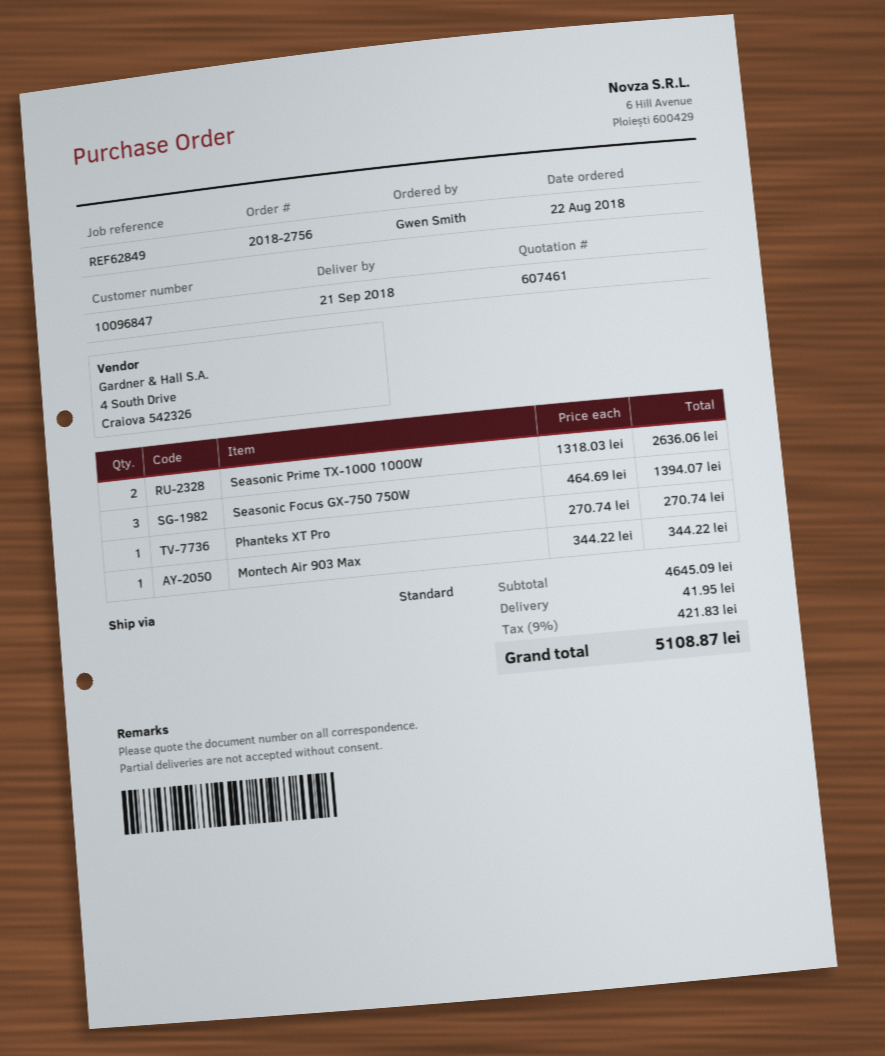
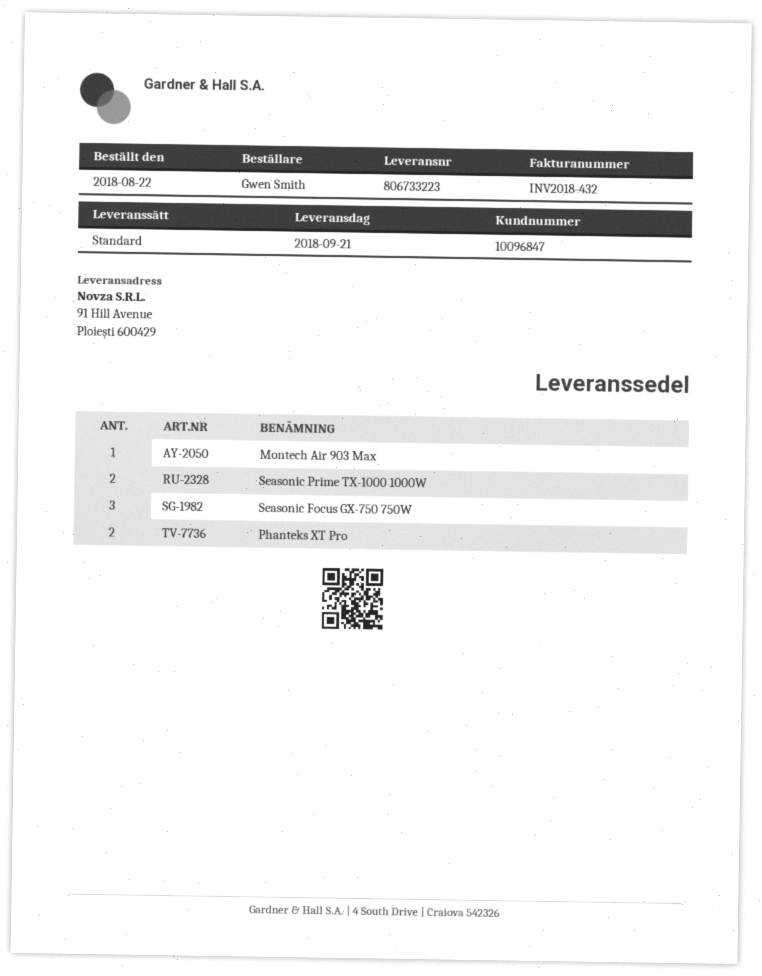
Phanteks XT Pro: 1 -> 2

